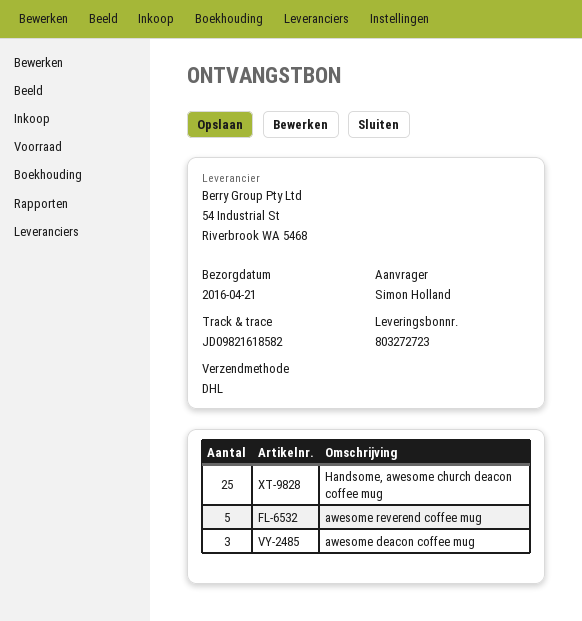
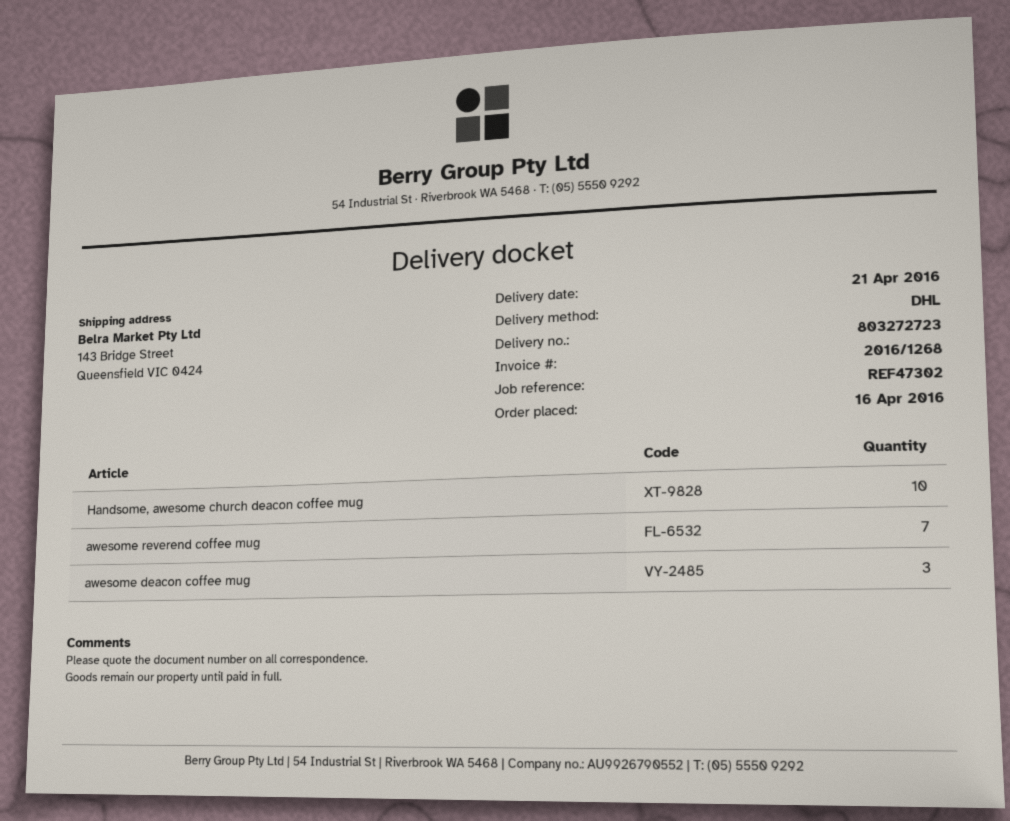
Handsome, awesome church deacon coffee mug: 25 -> 10
awesome reverend coffee mug: 5 -> 7

